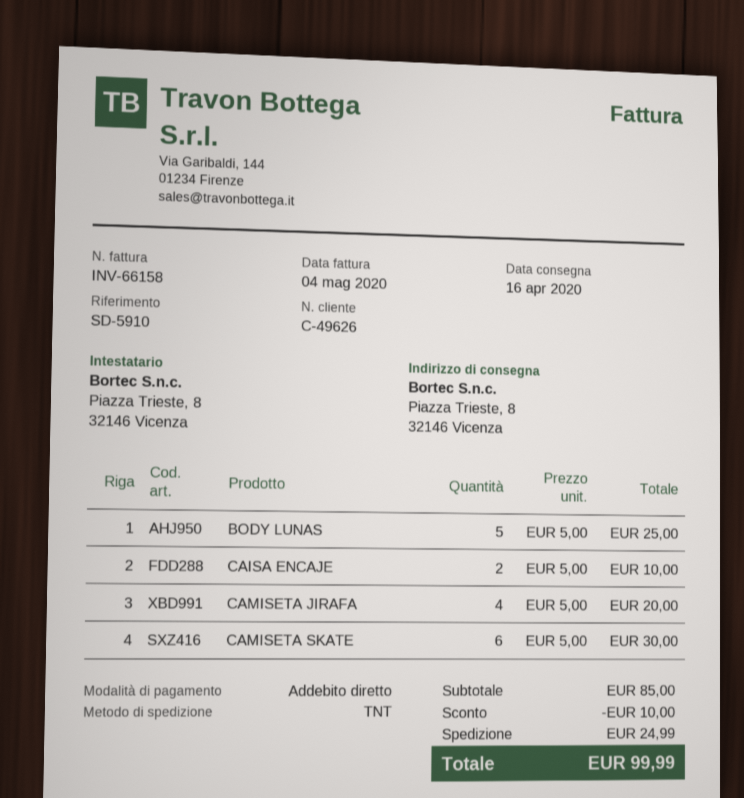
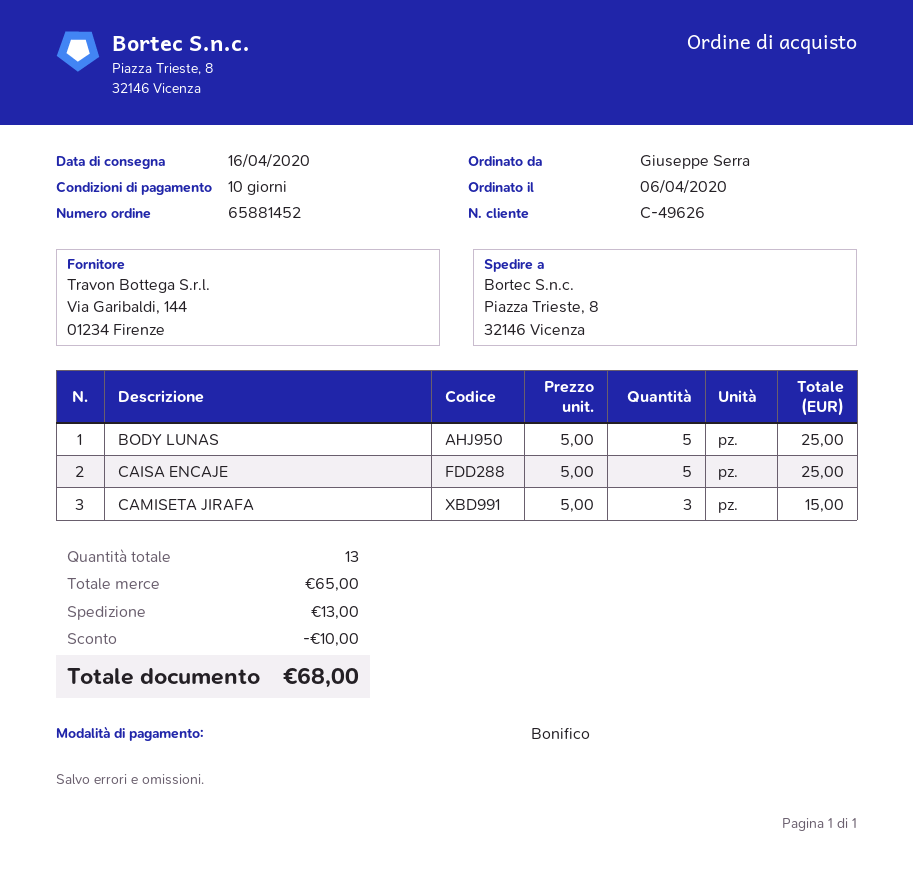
payment method: direct debit -> bank transfer
CAISA ENCAJE: 2 x 5.00 = 10.00 -> 5 x 5.00 = 25.00
CAMISETA JIRAFA: 4 x 5.00 = 20.00 -> 3 x 5.00 = 15.00
CAMISETA SKATE: 6 x 5.00 = 30.00 -> none
subtotal: 85.00 -> 65.00
shipping: 24.99 -> 13.00
total: 99.99 -> 68.00

